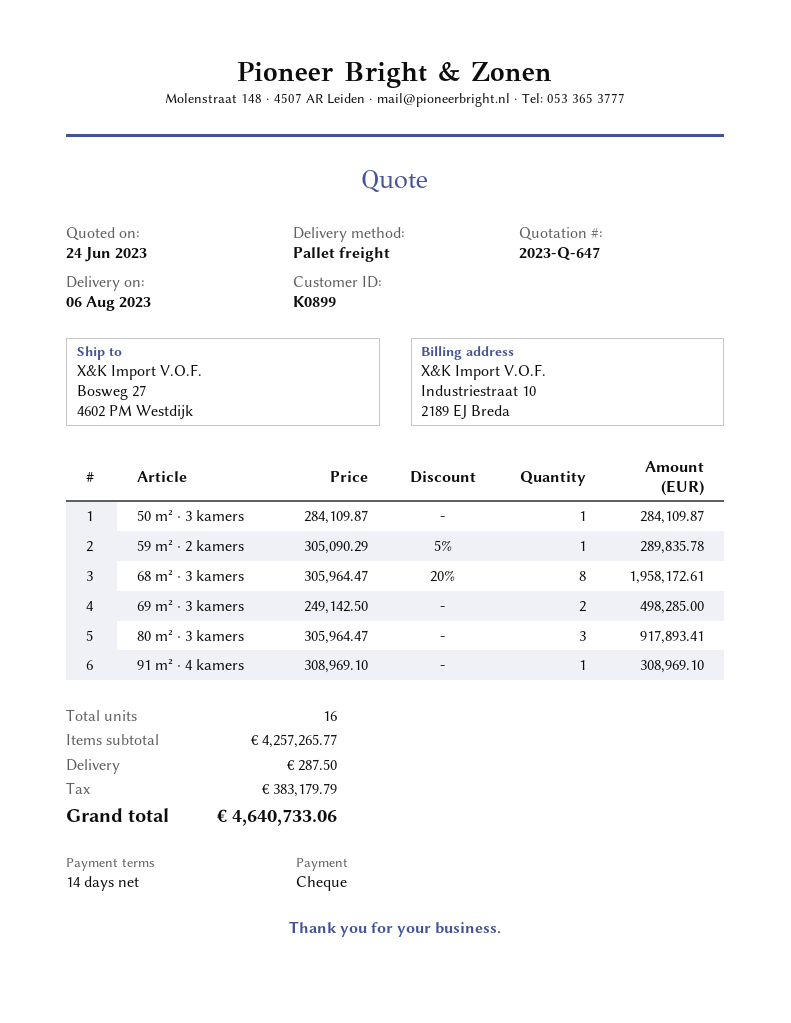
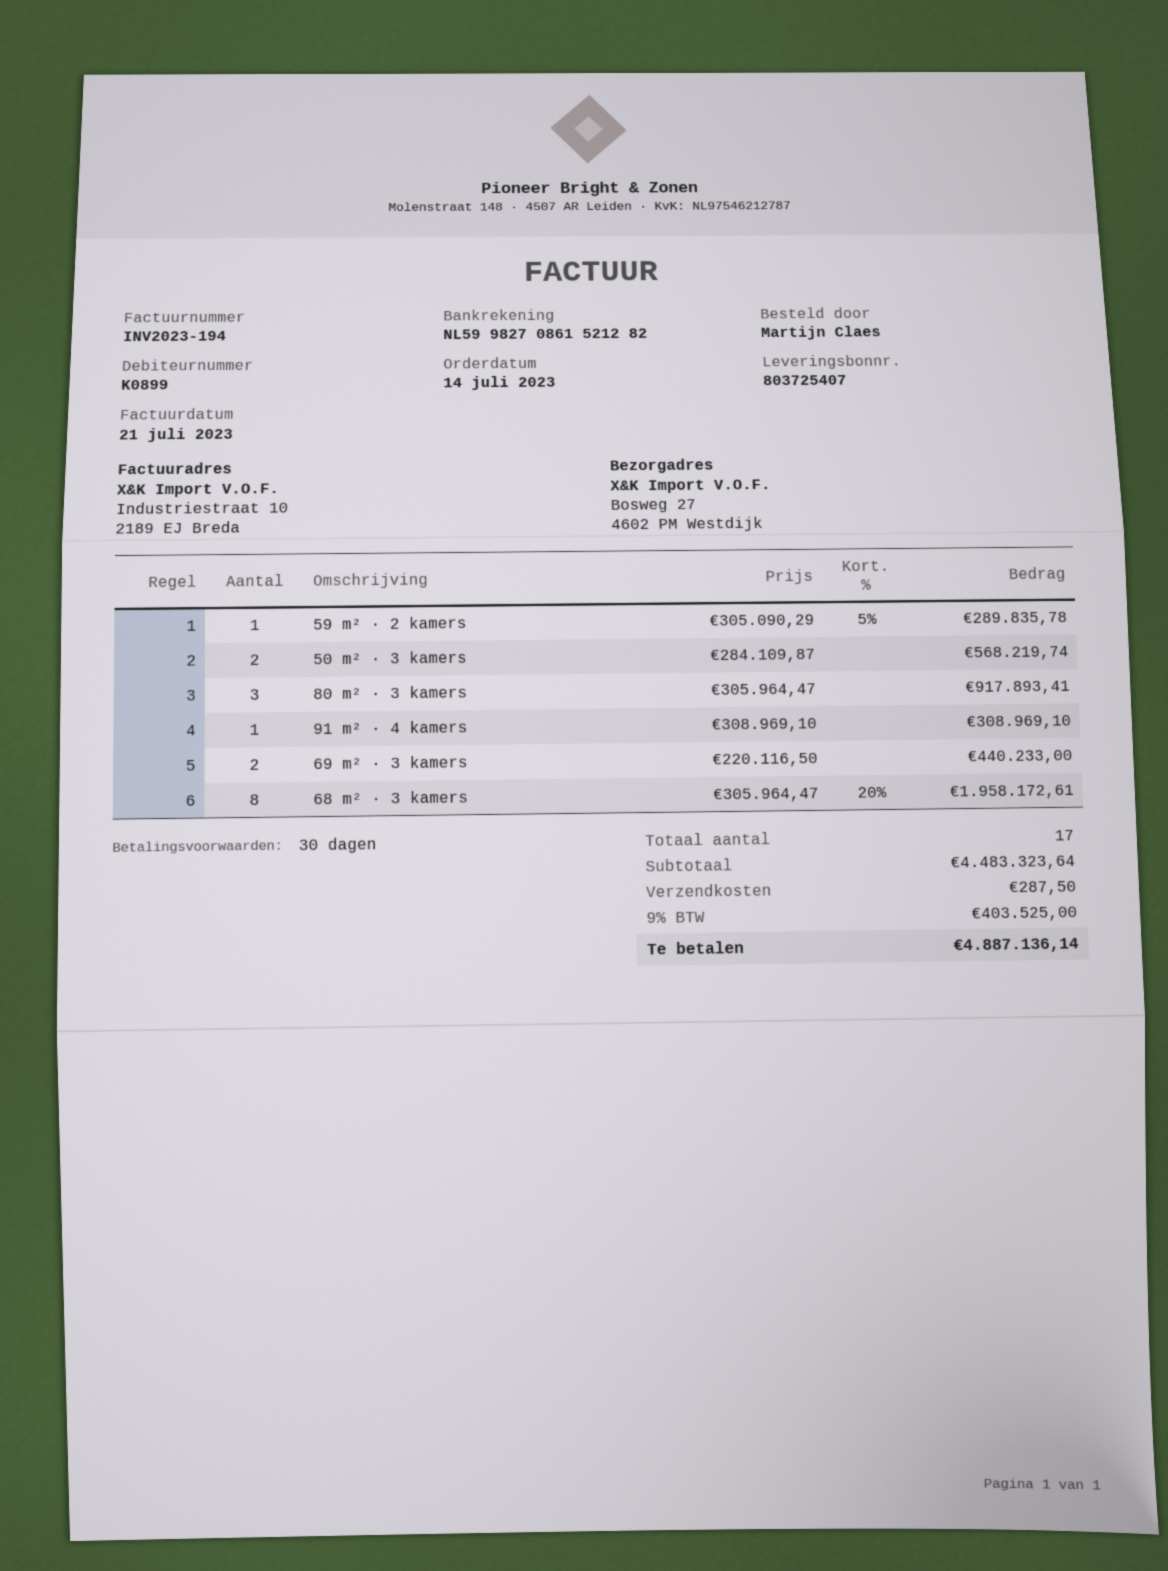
payment terms: 14 days -> 30 days
50 m² · 3 kamers: 1 x 284109.87 = 284109.87 -> 2 x 284109.87 = 568219.74
69 m² · 3 kamers: 2 x 249142.50 = 498285.00 -> 2 x 220116.50 = 440233.00
total quantity: 16 -> 17
subtotal: 4257265.77 -> 4483323.64
tax: 383179.79 -> 403525.00
total: 4640733.06 -> 4887136.14

